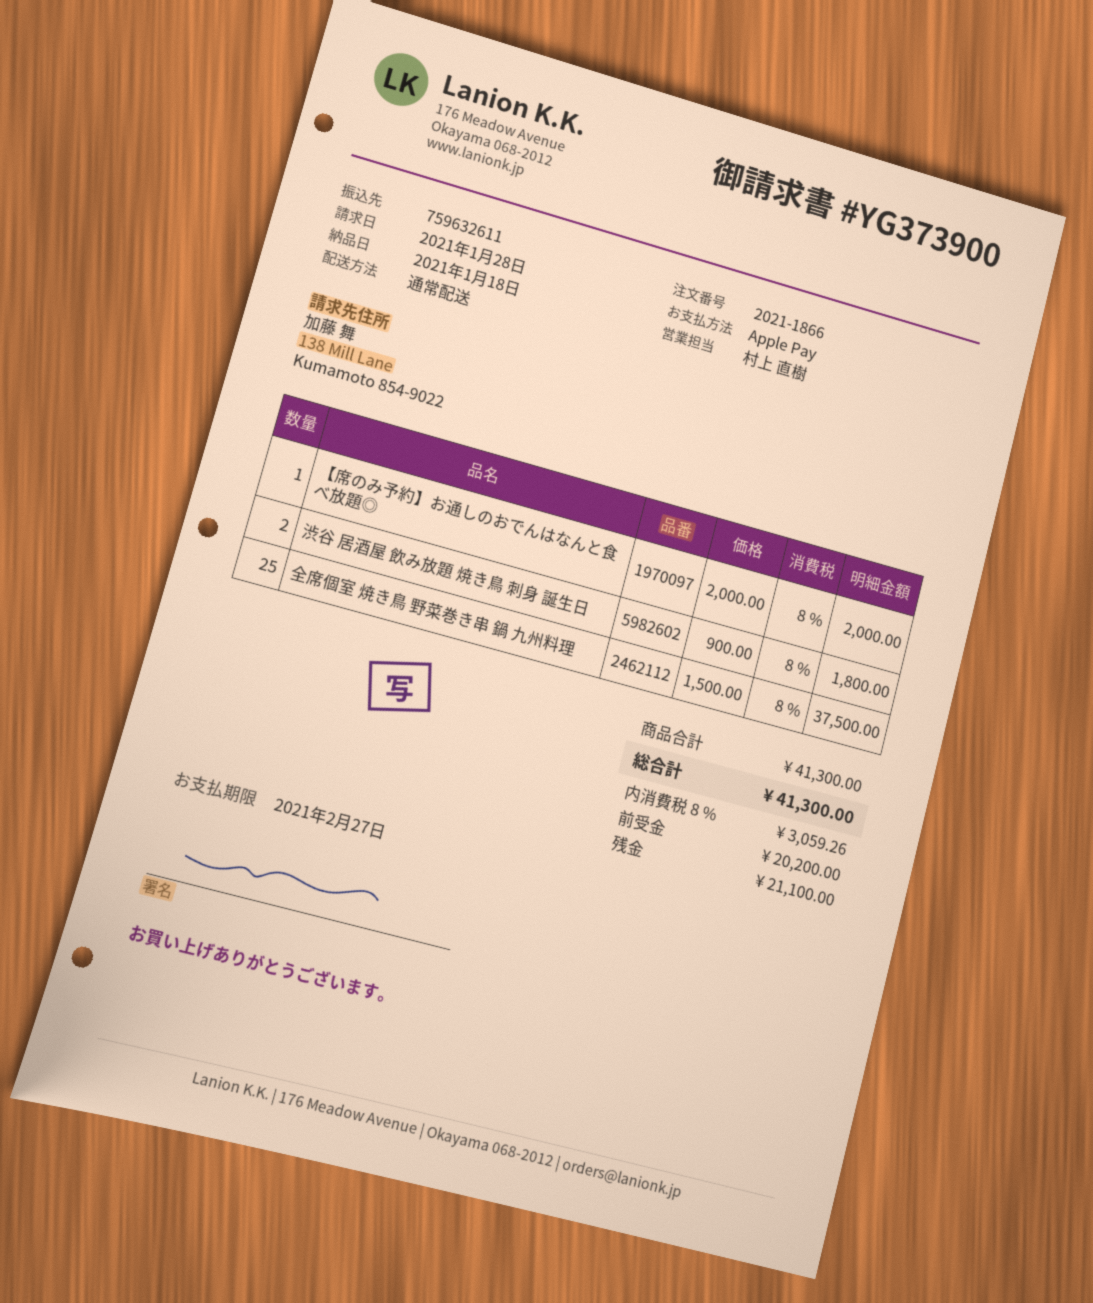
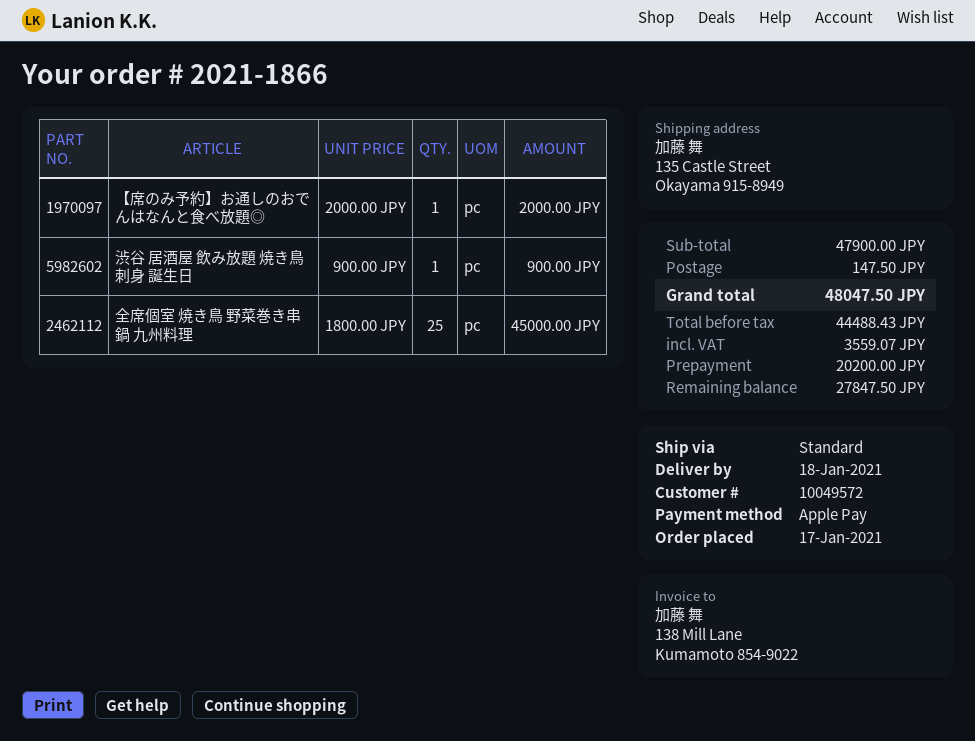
渋谷 居酒屋 飲み放題 焼き鳥 刺身 誕生日: 2 x 900.00 = 1800.00 -> 1 x 900.00 = 900.00
全席個室 焼き鳥 野菜巻き串 鍋 九州料理: 25 x 1500.00 = 37500.00 -> 25 x 1800.00 = 45000.00
subtotal: 41300.00 -> 47900.00
shipping: none -> 147.50
tax: 3059.26 -> 3559.07
total: 41300.00 -> 48047.50
balance: 21100.00 -> 27847.50

